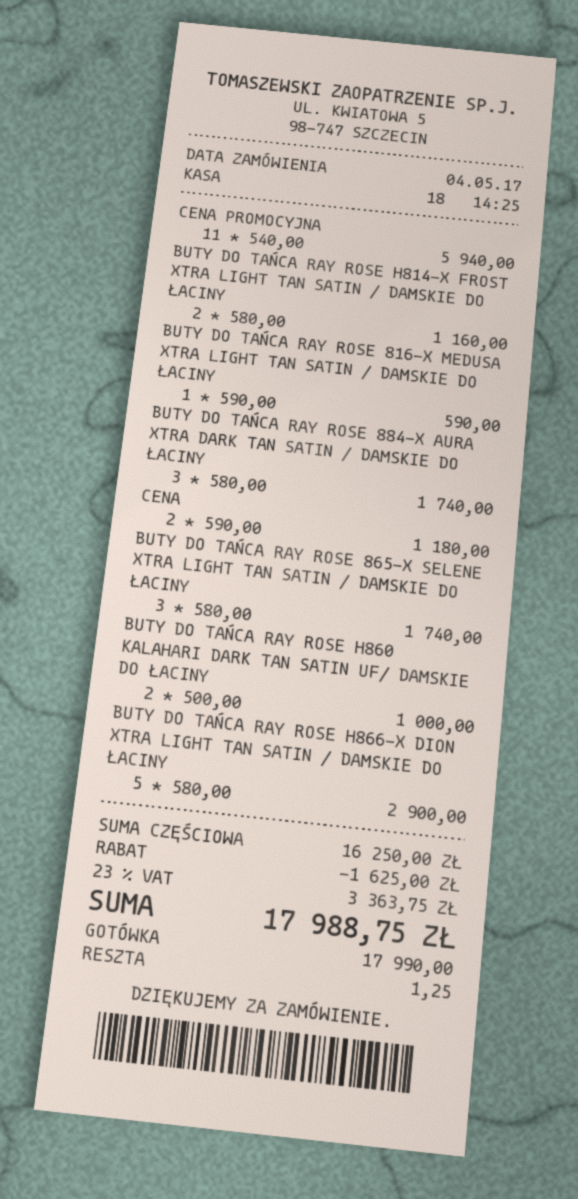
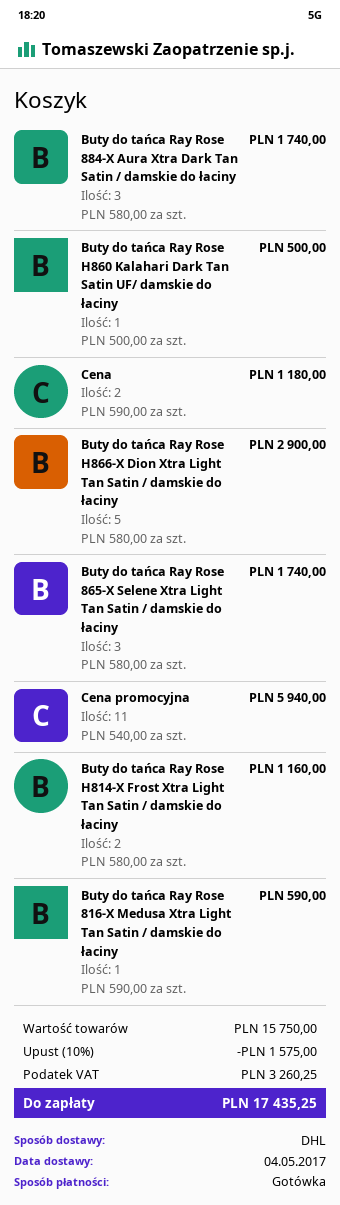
BUTY DO TAŃCA RAY ROSE H860 KALAHARI DARK TAN SATIN UF/ DAMSKIE DO ŁACINY: 2 x 500.00 = 1000.00 -> 1 x 500.00 = 500.00
subtotal: 16250.00 -> 15750.00
discount: 1625.00 -> 1575.00
tax: 3363.75 -> 3260.25
total: 17988.75 -> 17435.25

